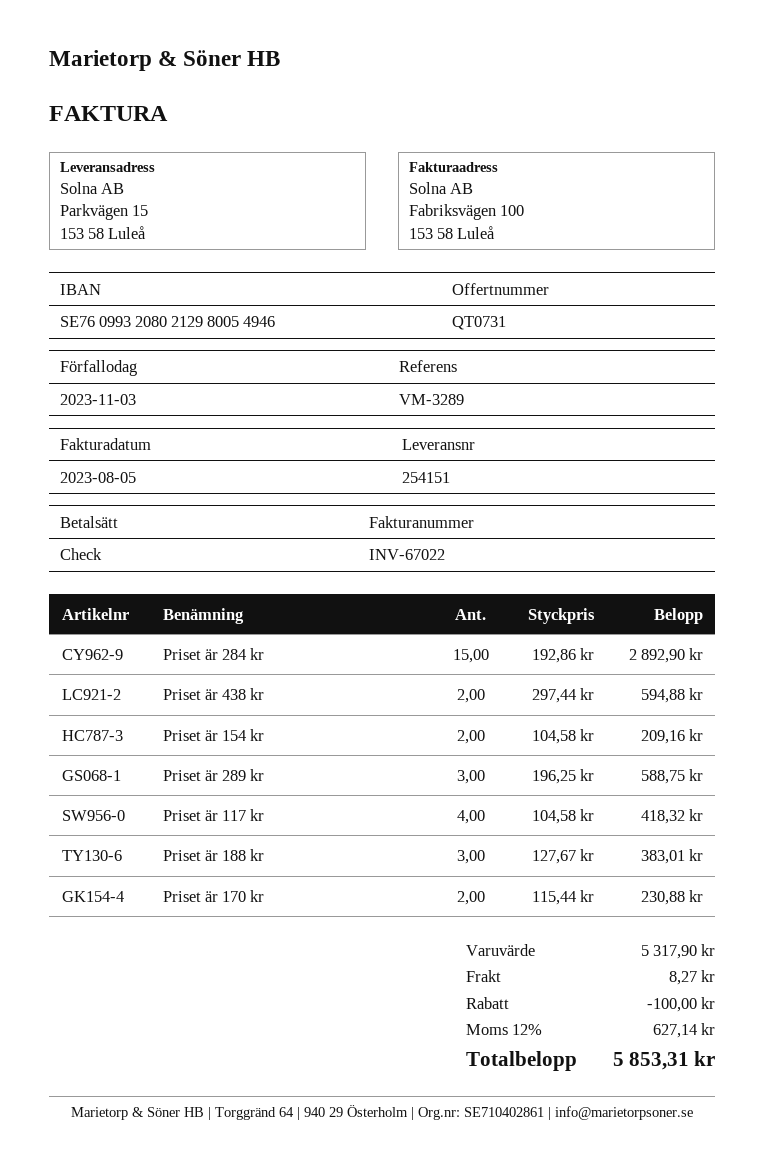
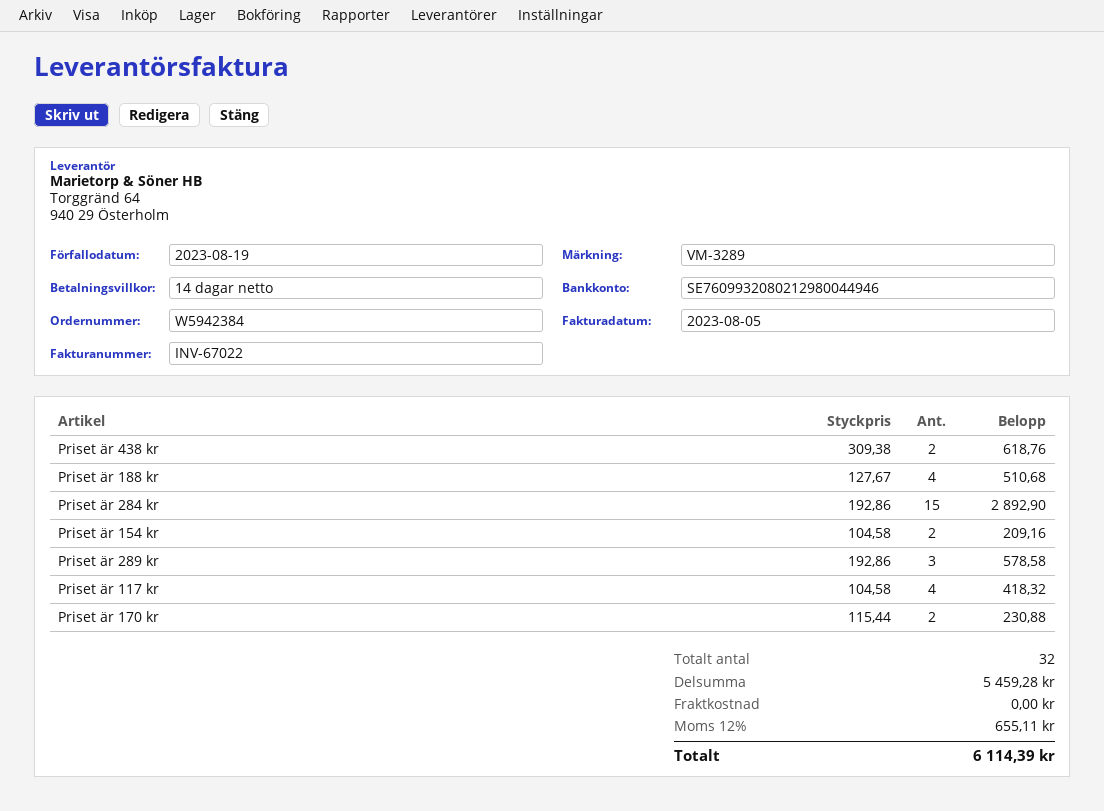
due date: 2023-11-03 -> 2023-08-19
bank account: SE7609932080212980054946 -> SE7609932080212980044946
Priset är 438 kr: 2 x 297.44 = 594.88 -> 2 x 309.38 = 618.76
Priset är 289 kr: 3 x 196.25 = 588.75 -> 3 x 192.86 = 578.58
Priset är 188 kr: 3 x 127.67 = 383.01 -> 4 x 127.67 = 510.68
subtotal: 5317.90 -> 5459.28
discount: 100.00 -> none
shipping: 8.27 -> 0.00
tax: 12% = 627.14 -> 12% = 655.11
total: 5853.31 -> 6114.39

